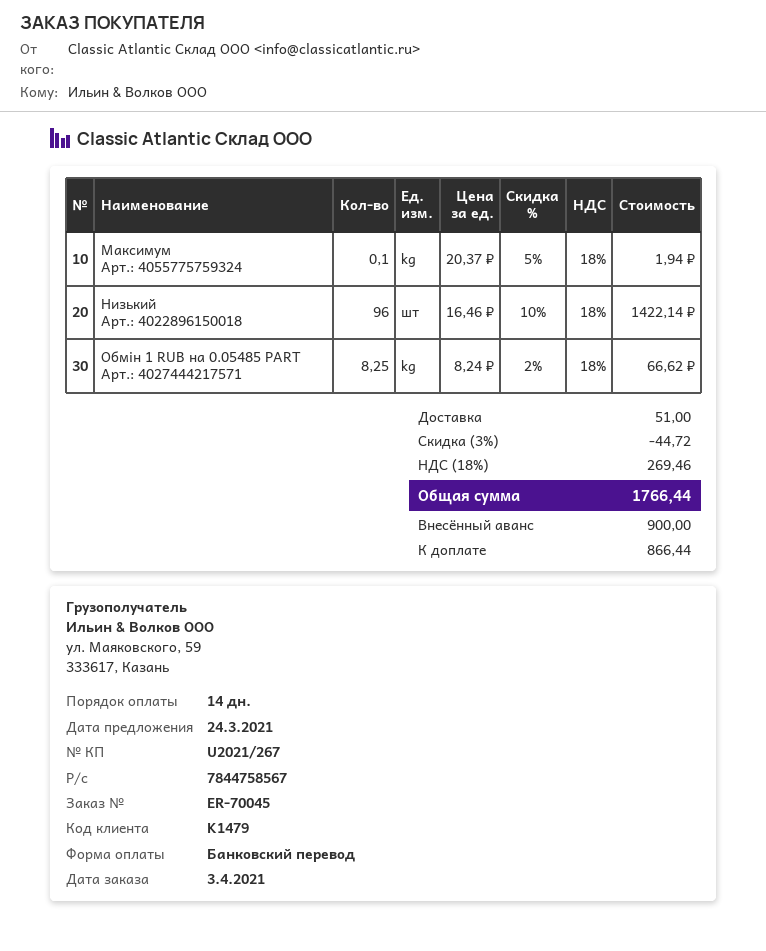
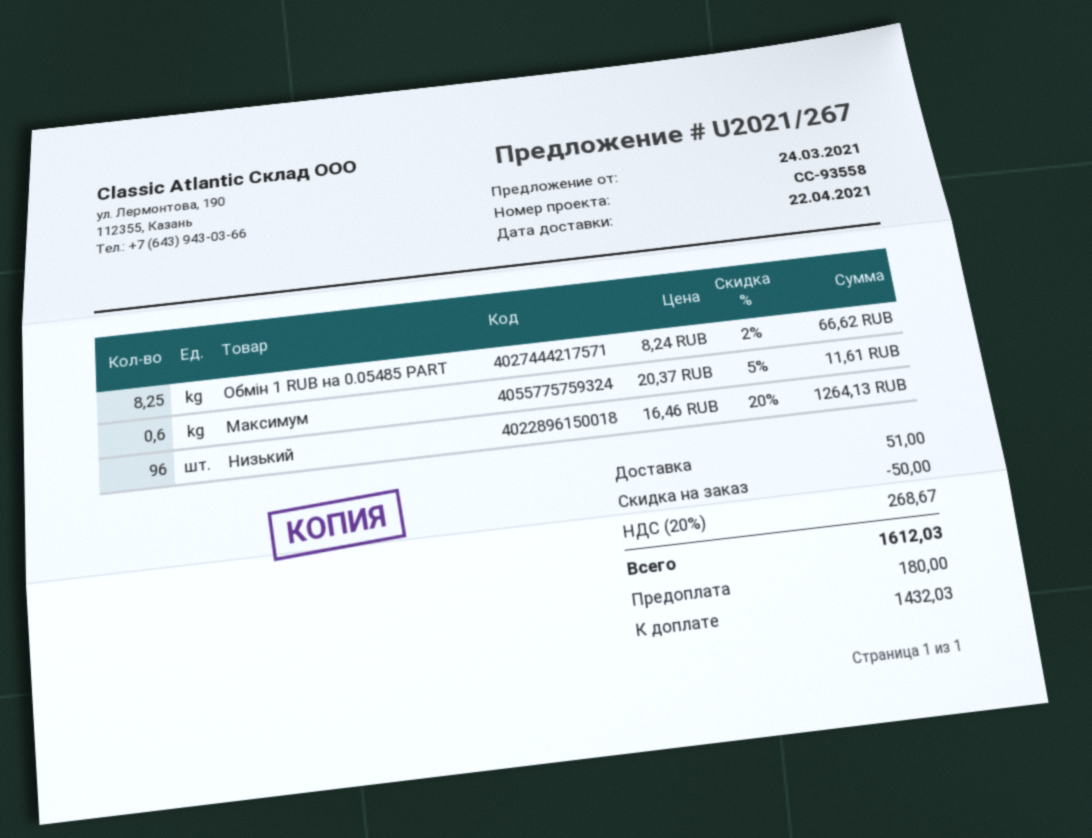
Максимум: 0.1 x 20.37 - 5% = 1.94 -> 0.6 x 20.37 - 5% = 11.61
Низький: 96 x 16.46 - 10% = 1422.14 -> 96 x 16.46 - 20% = 1264.13
discount: 44.72 -> 50.00
tax: 18% = 269.46 -> 20% = 268.67
total: 1766.44 -> 1612.03
deposit: 900.00 -> 180.00
balance: 866.44 -> 1432.03

